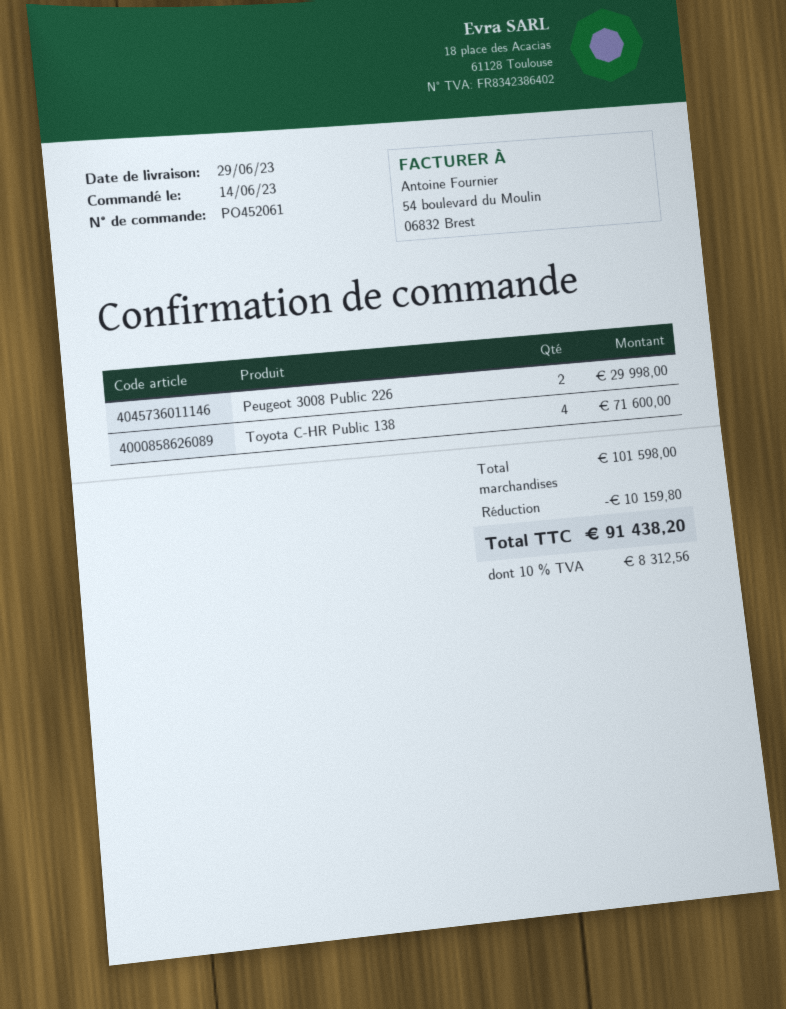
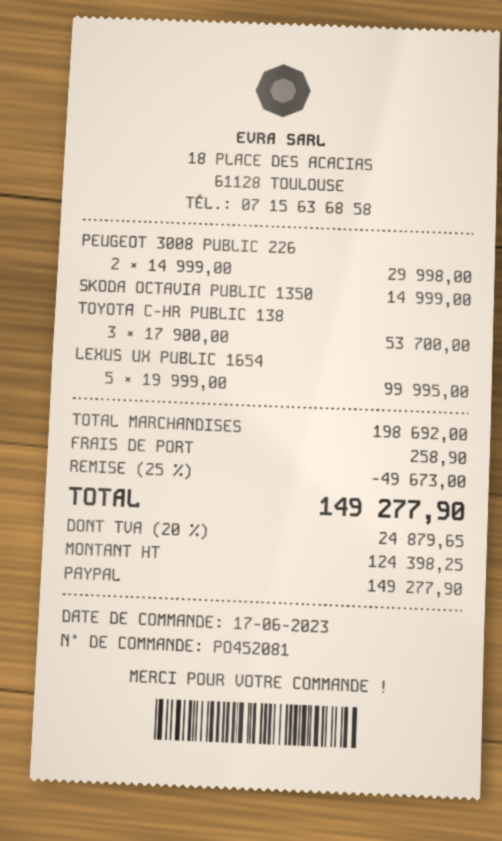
order number: PO452061 -> PO452081
order date: 2023-06-14 -> 2023-06-17
Toyota C-HR Public 138: 4 for 71600.00 -> 3 for 53700.00
SKODA OCTAVIA PUBLIC 1350: none -> 1 for 14999.00
LEXUS UX PUBLIC 1654: none -> 5 for 99995.00
subtotal: 101598.00 -> 198692.00
discount: 10159.80 -> 49673.00
shipping: none -> 258.90
tax: 10% = 8312.56 -> 20% = 24879.65
total: 91438.20 -> 149277.90

